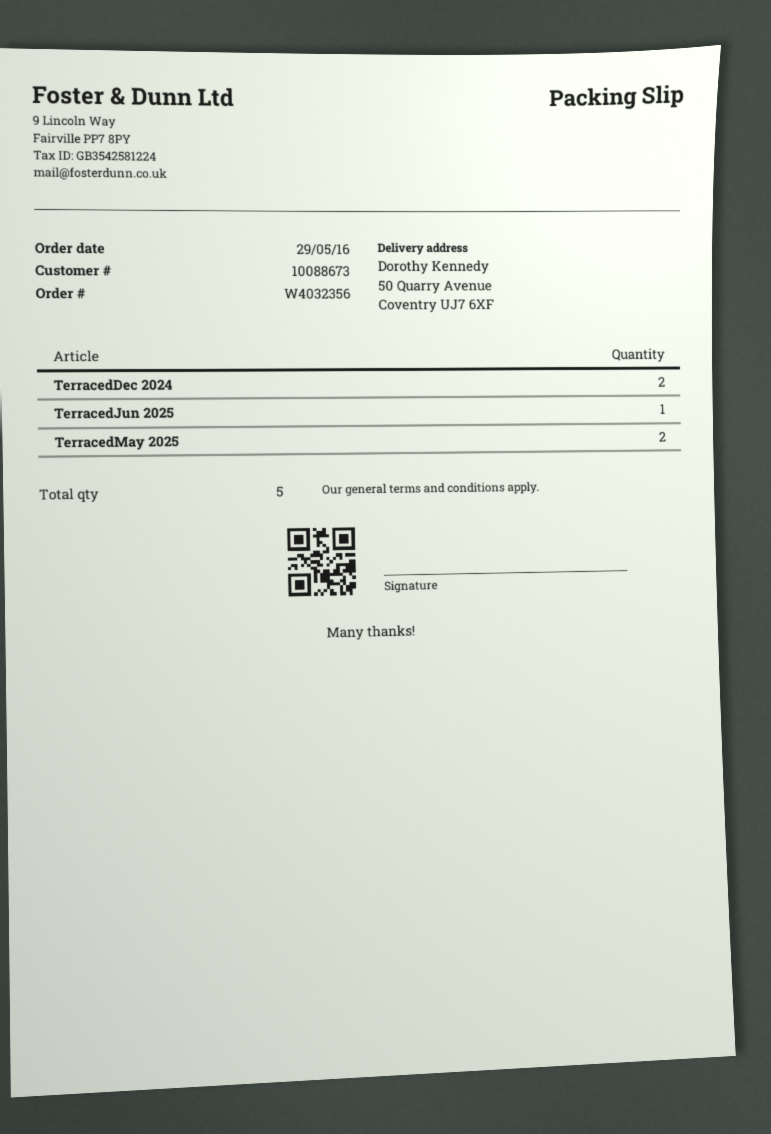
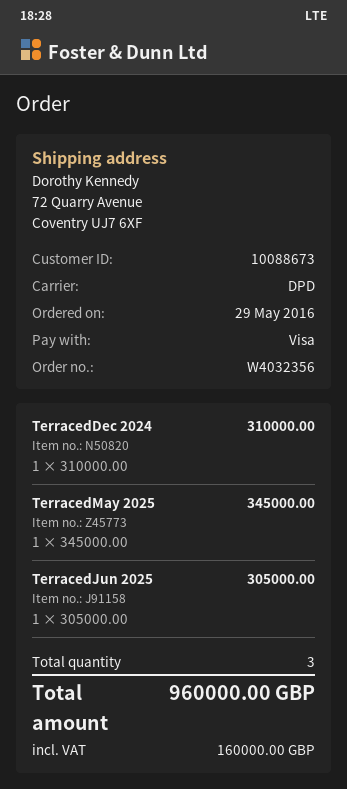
ship to: 50 Quarry Avenue, Coventry UJ7 6XF -> 72 Quarry Avenue, Coventry UJ7 6XF
TerracedDec 2024: 2 -> 1
TerracedMay 2025: 2 -> 1
total quantity: 5 -> 3

